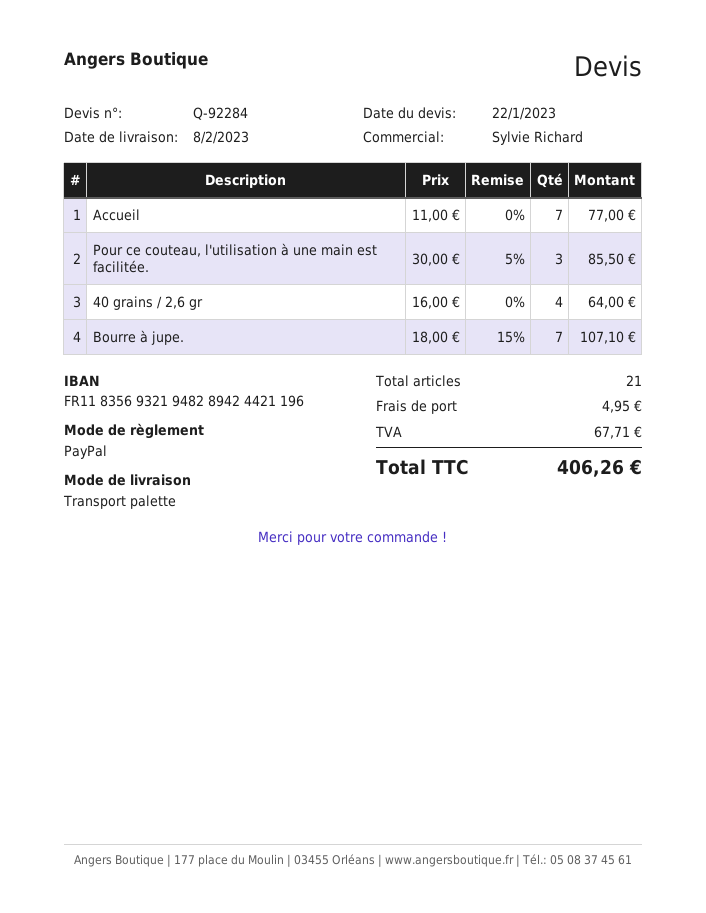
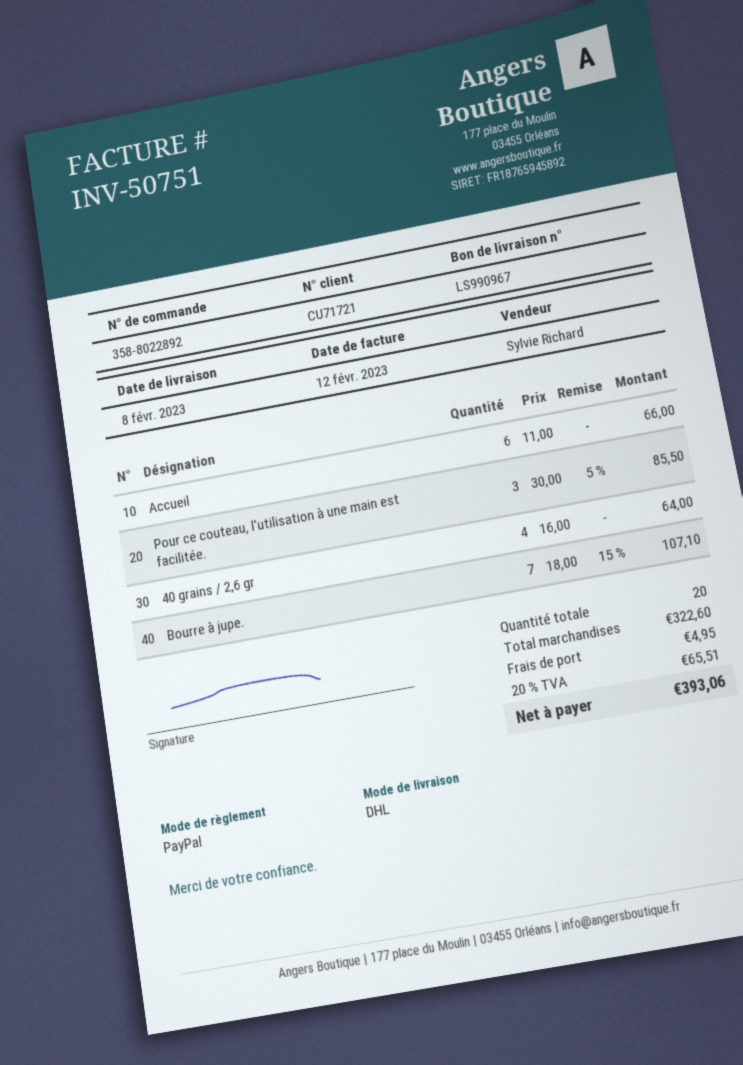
shipping method: pallet freight -> DHL
Accueil: 7 x 11.00 = 77.00 -> 6 x 11.00 = 66.00
total quantity: 21 -> 20
tax: 67.71 -> 65.51
total: 406.26 -> 393.06

